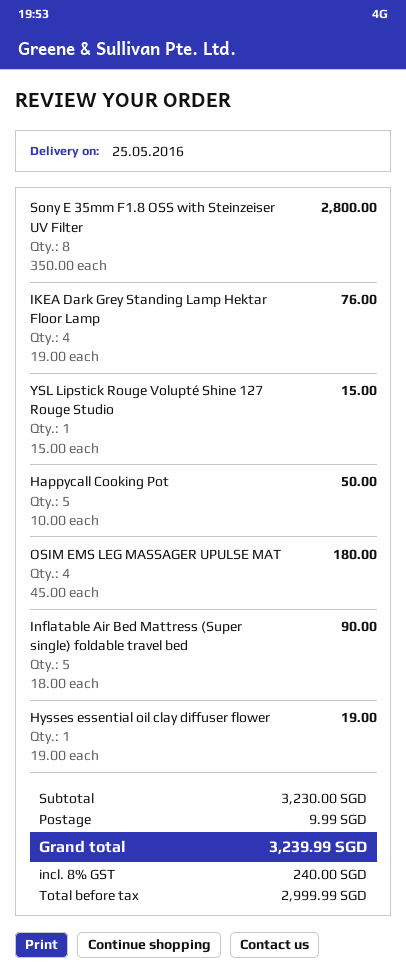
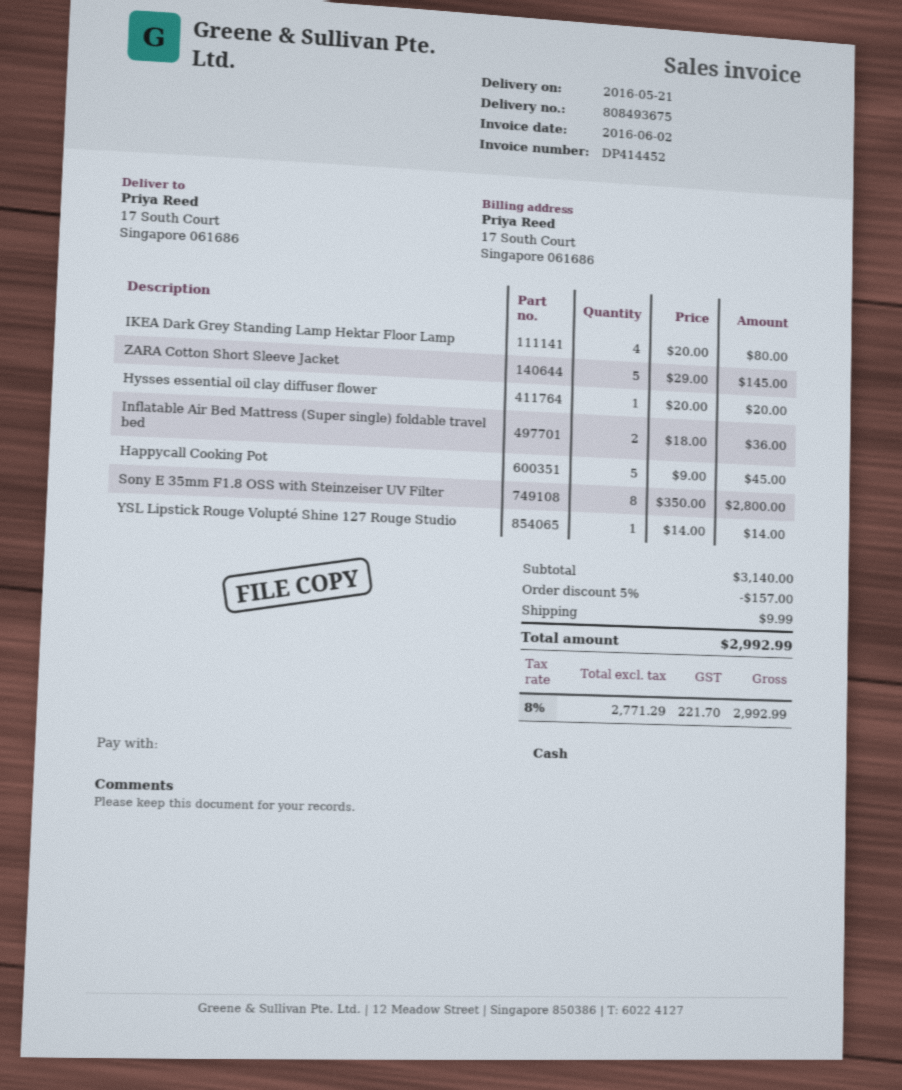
delivery date: 2016-05-25 -> 2016-05-21
IKEA Dark Grey Standing Lamp Hektar Floor Lamp: 4 x 19.00 = 76.00 -> 4 x 20.00 = 80.00
YSL Lipstick Rouge Volupté Shine 127 Rouge Studio: 1 x 15.00 = 15.00 -> 1 x 14.00 = 14.00
Happycall Cooking Pot: 5 x 10.00 = 50.00 -> 5 x 9.00 = 45.00
OSIM EMS LEG MASSAGER UPULSE MAT: 4 x 45.00 = 180.00 -> none
Inflatable Air Bed Mattress (Super single) foldable travel bed: 5 x 18.00 = 90.00 -> 2 x 18.00 = 36.00
Hysses essential oil clay diffuser flower: 1 x 19.00 = 19.00 -> 1 x 20.00 = 20.00
ZARA Cotton Short Sleeve Jacket: none -> 5 x 29.00 = 145.00
subtotal: 3230.00 -> 3140.00
discount: none -> 5% = 157.00
net: 2999.99 -> 2771.29
tax: 8% = 240.00 -> 8% = 221.70
total: 3239.99 -> 2992.99

